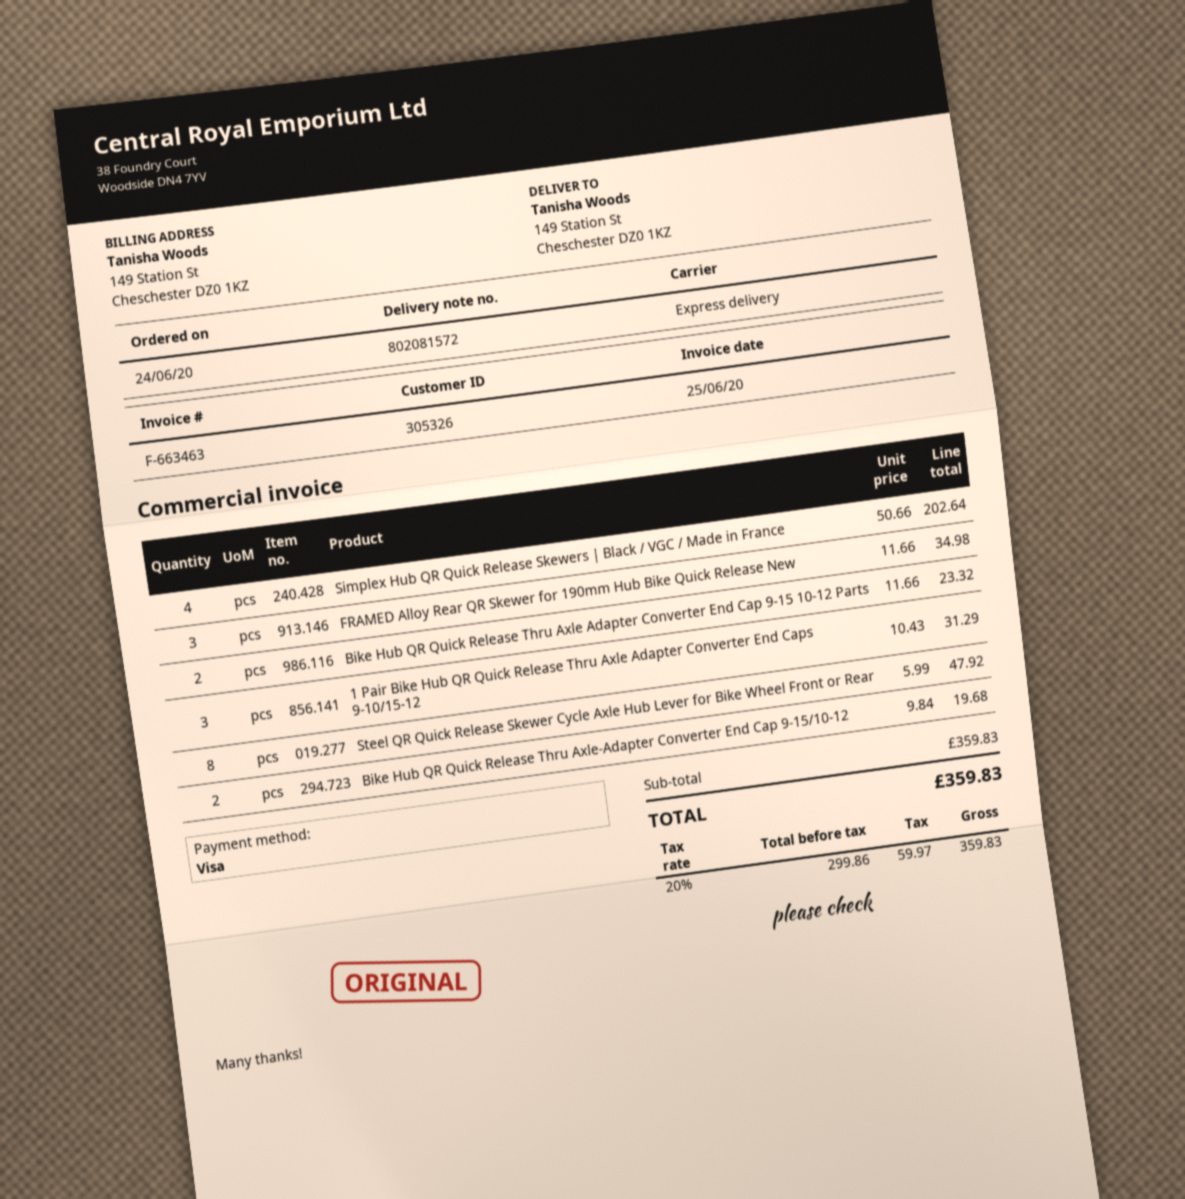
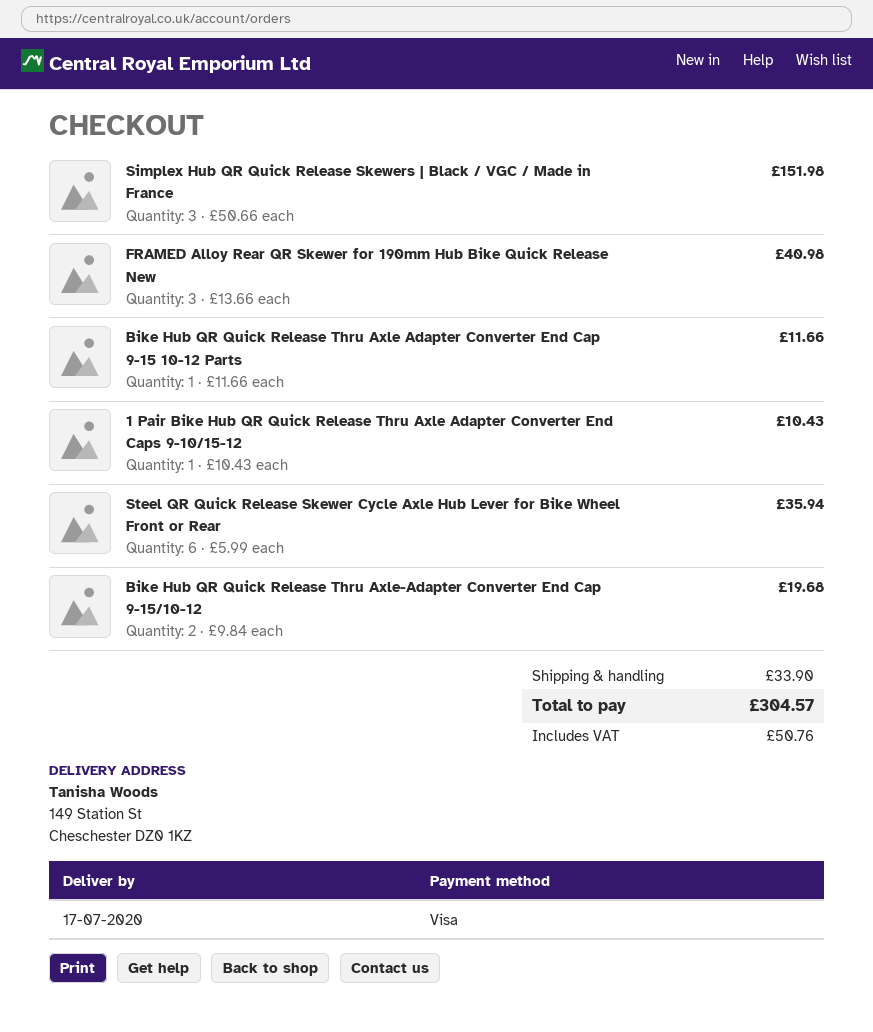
Simplex Hub QR Quick Release Skewers | Black / VGC / Made in France: 4 x 50.66 = 202.64 -> 3 x 50.66 = 151.98
FRAMED Alloy Rear QR Skewer for 190mm Hub Bike Quick Release New: 3 x 11.66 = 34.98 -> 3 x 13.66 = 40.98
Bike Hub QR Quick Release Thru Axle Adapter Converter End Cap 9-15 10-12 Parts: 2 x 11.66 = 23.32 -> 1 x 11.66 = 11.66
1 Pair Bike Hub QR Quick Release Thru Axle Adapter Converter End Caps 9-10/15-12: 3 x 10.43 = 31.29 -> 1 x 10.43 = 10.43
Steel QR Quick Release Skewer Cycle Axle Hub Lever for Bike Wheel Front or Rear: 8 x 5.99 = 47.92 -> 6 x 5.99 = 35.94
shipping: none -> 33.90
tax: 59.97 -> 50.76
total: 359.83 -> 304.57

